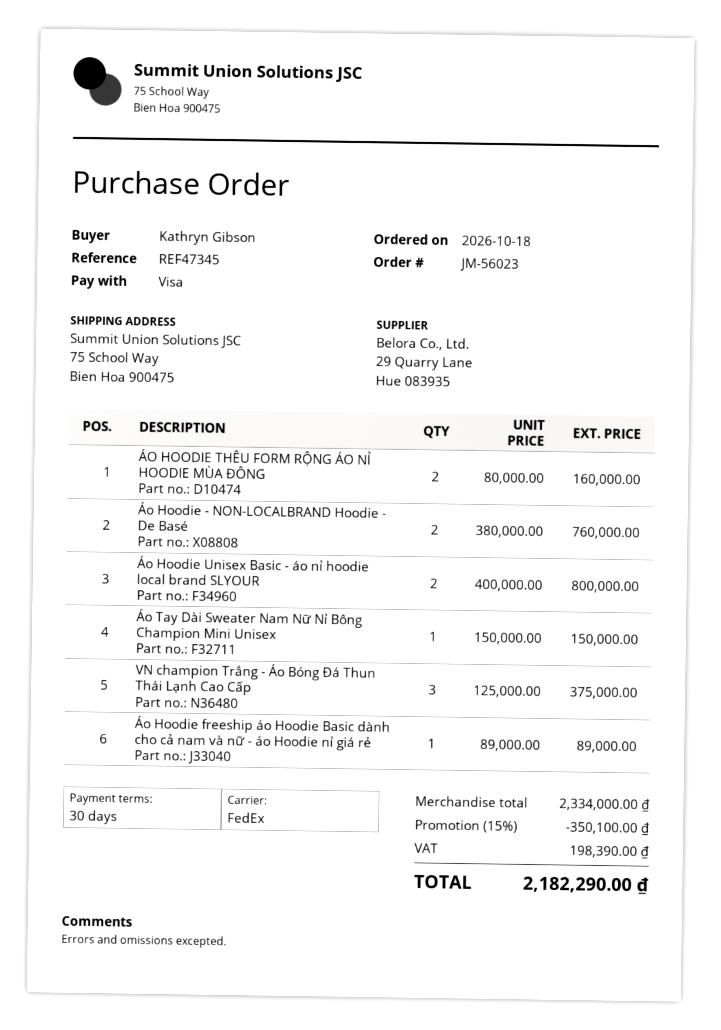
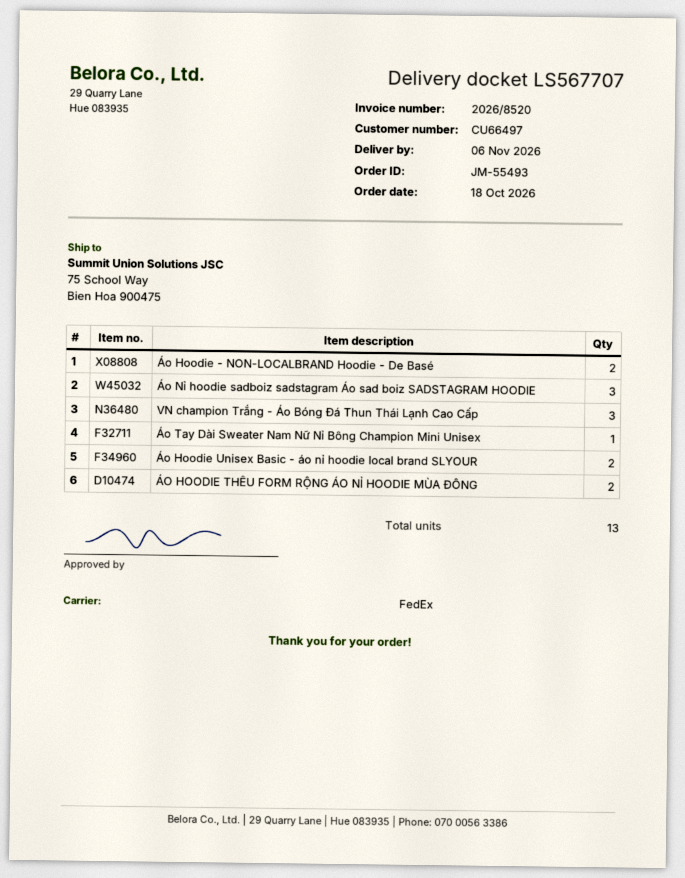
order number: JM-56023 -> JM-55493
Áo Hoodie freeship áo Hoodie Basic dành cho cả nam và nữ - áo Hoodie nỉ giá rẻ: 1 -> none
Áo Nỉ hoodie sadboiz sadstagram Áo sad boiz SADSTAGRAM HOODIE: none -> 3

